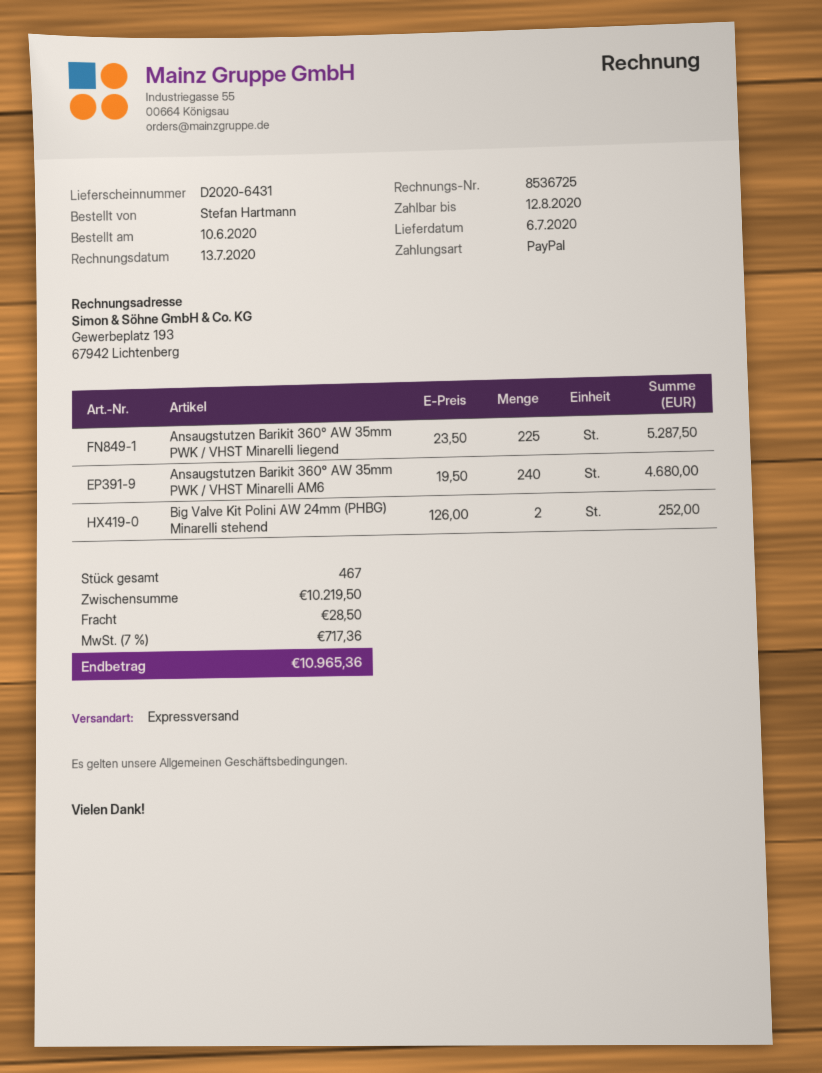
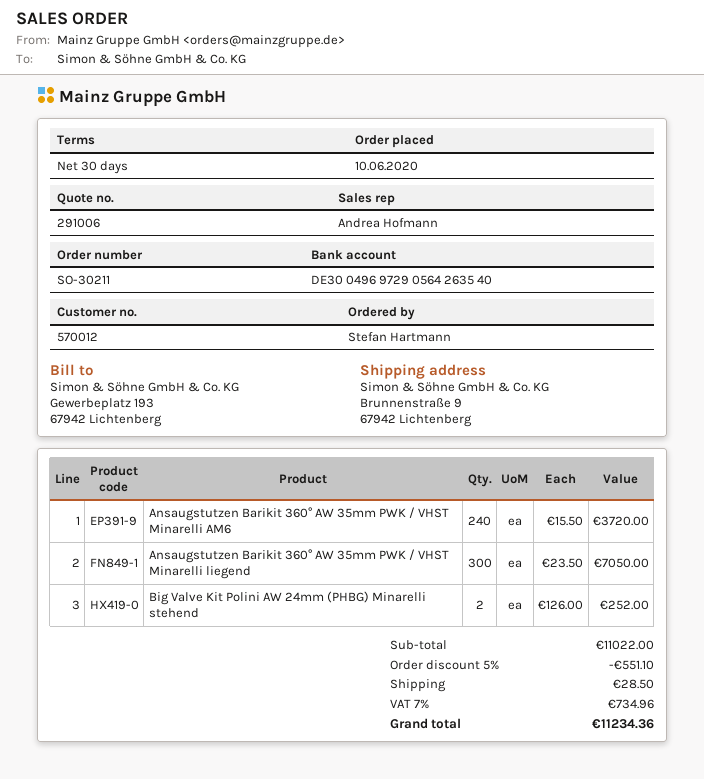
Ansaugstutzen Barikit 360° AW 35mm PWK / VHST Minarelli liegend: 225 x 23.50 = 5287.50 -> 300 x 23.50 = 7050.00
Ansaugstutzen Barikit 360° AW 35mm PWK / VHST Minarelli AM6: 240 x 19.50 = 4680.00 -> 240 x 15.50 = 3720.00
subtotal: 10219.50 -> 11022.00
discount: none -> 5% = 551.10
tax: 7% = 717.36 -> 7% = 734.96
total: 10965.36 -> 11234.36

